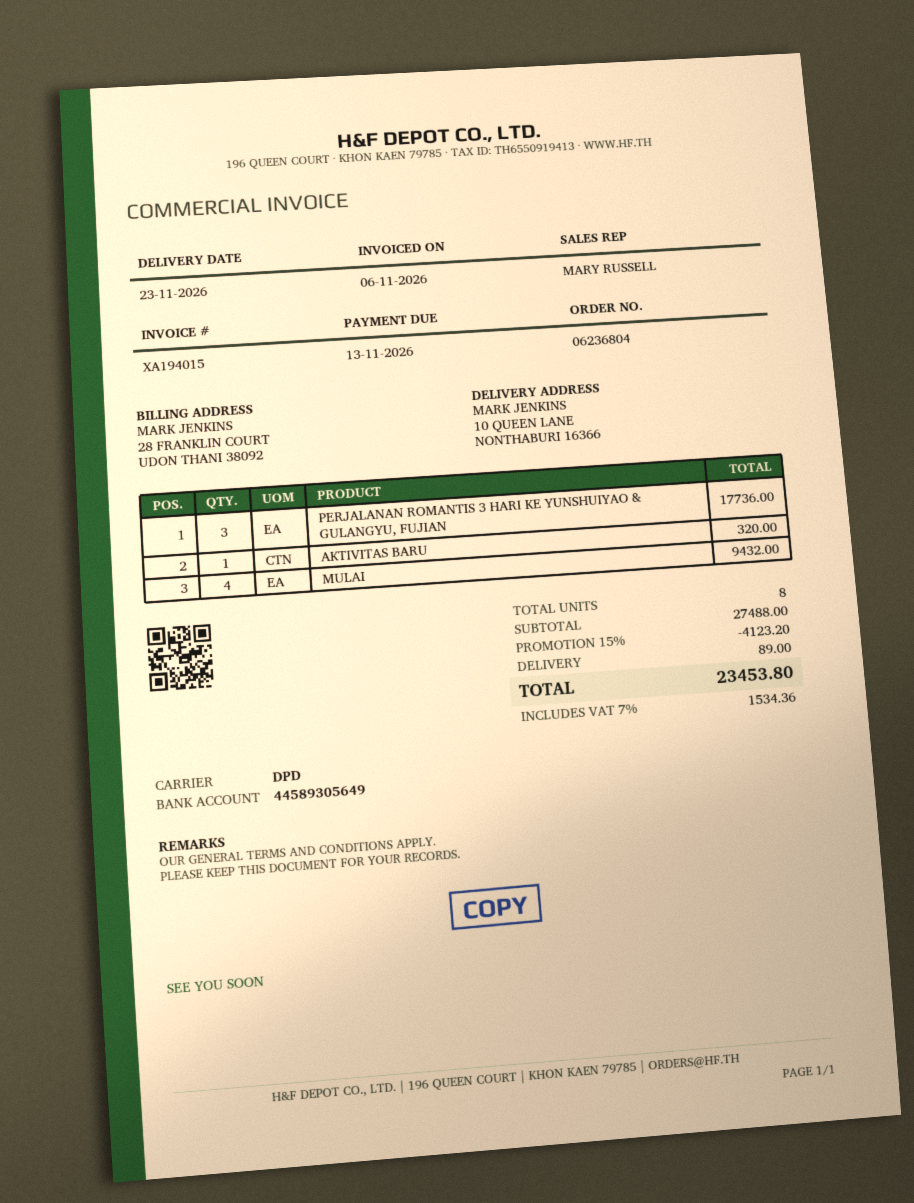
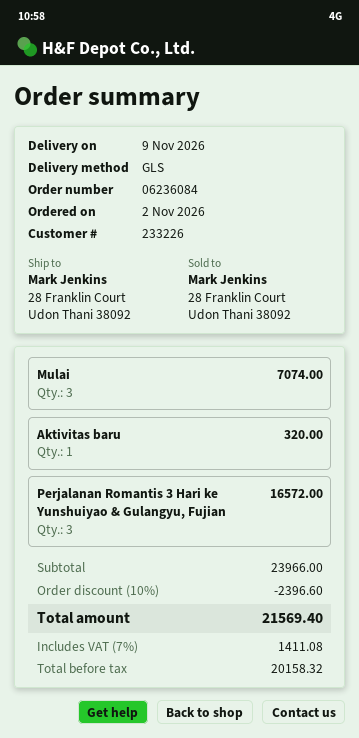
order number: 06236804 -> 06236084
delivery date: 2026-11-23 -> 2026-11-09
shipping method: DPD -> GLS
ship to: 10 QUEEN LANE, NONTHABURI 16366 -> 28 Franklin Court, Udon Thani 38092
PERJALANAN ROMANTIS 3 HARI KE YUNSHUIYAO & GULANGYU, FUJIAN: 3 for 17736.00 -> 3 for 16572.00
MULAI: 4 for 9432.00 -> 3 for 7074.00
subtotal: 27488.00 -> 23966.00
discount: 15% = 4123.20 -> 10% = 2396.60
shipping: 89.00 -> none
tax: 7% = 1534.36 -> 7% = 1411.08
total: 23453.80 -> 21569.40

